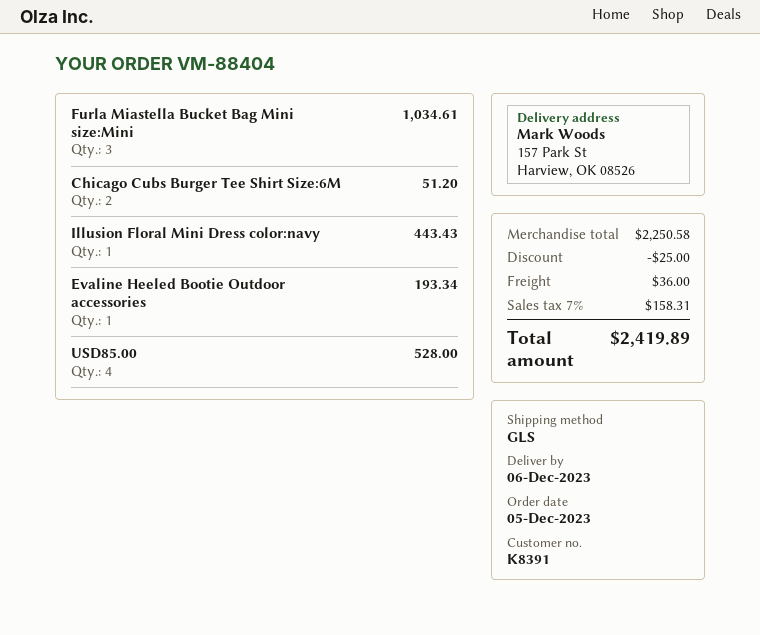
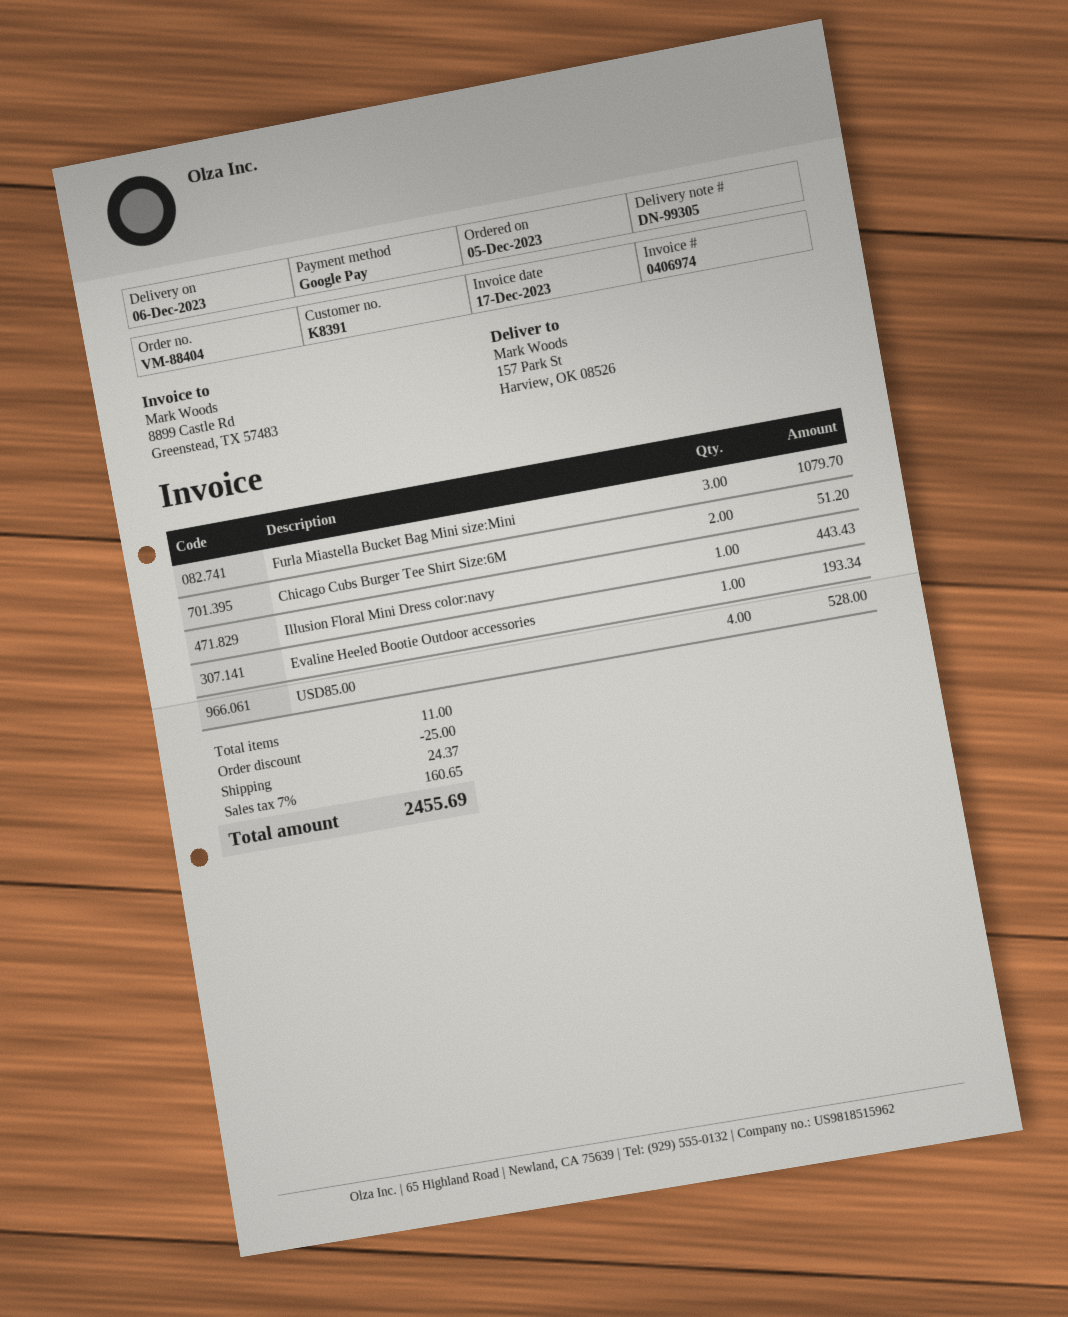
Furla Miastella Bucket Bag Mini size:Mini: 3 for 1034.61 -> 3 for 1079.70
shipping: 36.00 -> 24.37
tax: 7% = 158.31 -> 7% = 160.65
total: 2419.89 -> 2455.69

